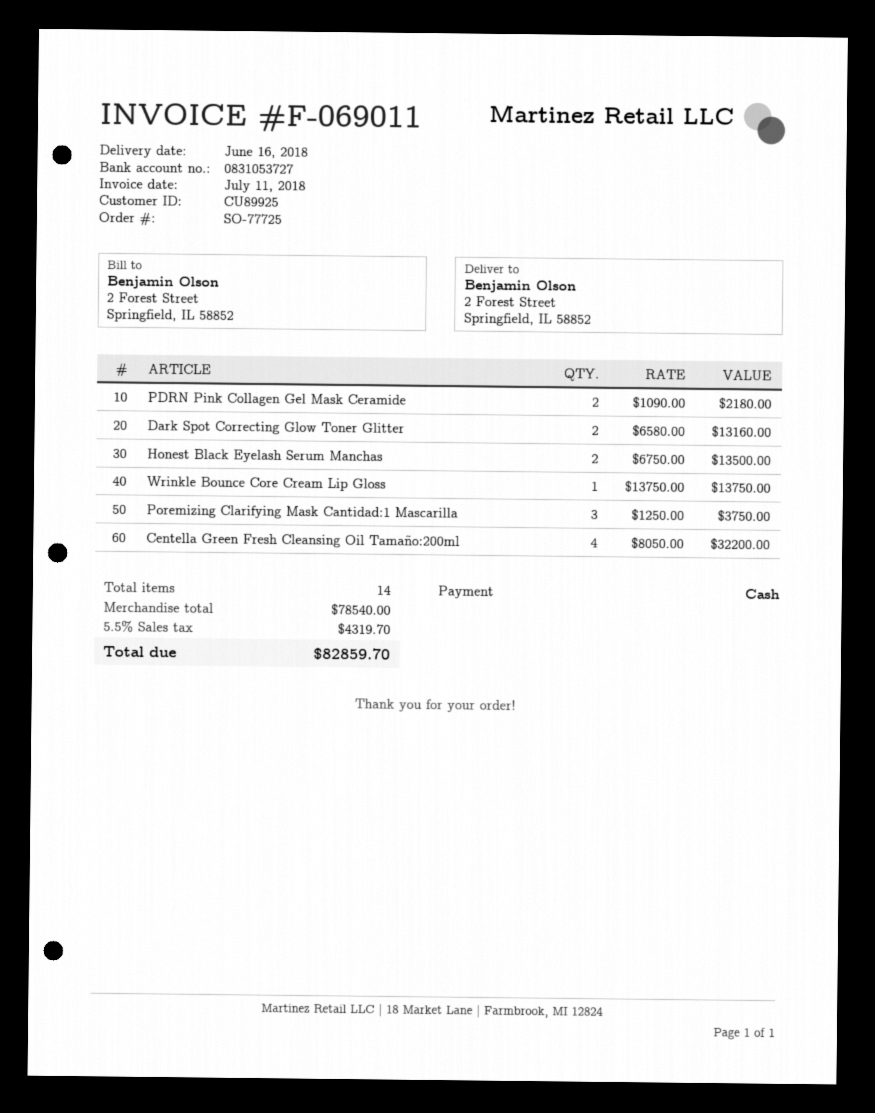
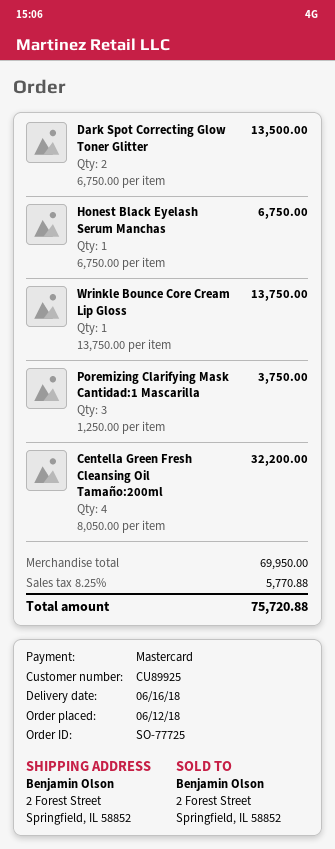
payment method: cash -> Mastercard
PDRN Pink Collagen Gel Mask Ceramide: 2 x 1090.00 = 2180.00 -> none
Dark Spot Correcting Glow Toner Glitter: 2 x 6580.00 = 13160.00 -> 2 x 6750.00 = 13500.00
Honest Black Eyelash Serum Manchas: 2 x 6750.00 = 13500.00 -> 1 x 6750.00 = 6750.00
subtotal: 78540.00 -> 69950.00
tax: 5.5% = 4319.70 -> 8.25% = 5770.88
total: 82859.70 -> 75720.88

